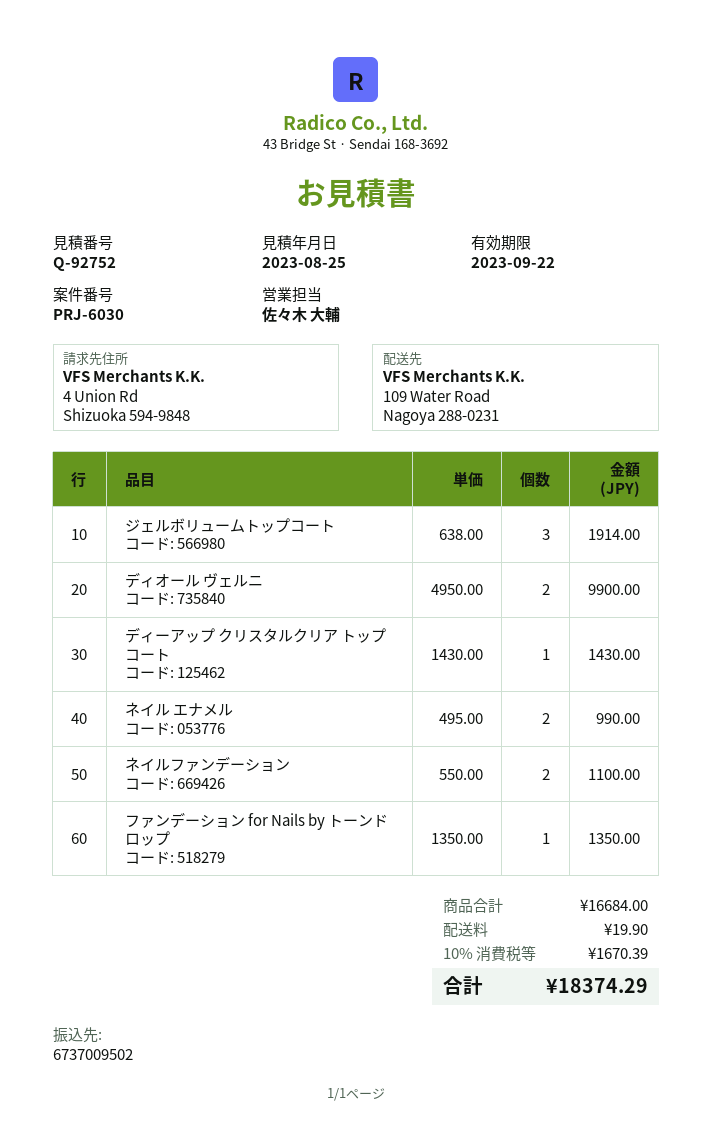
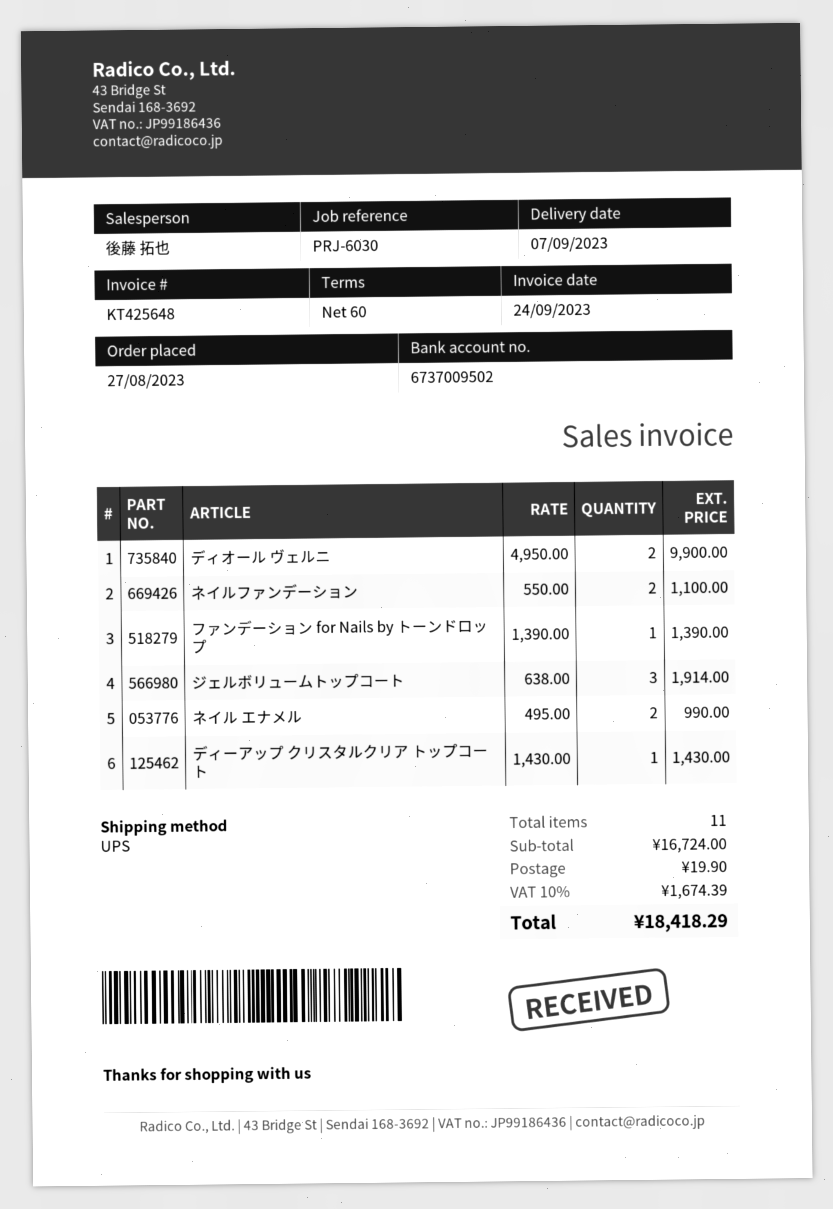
sales rep: 佐々木 大輔 -> 後藤 拓也
ファンデーション for Nails by トーンドロップ: 1 x 1350.00 = 1350.00 -> 1 x 1390.00 = 1390.00
subtotal: 16684.00 -> 16724.00
tax: 10% = 1670.39 -> 10% = 1674.39
total: 18374.29 -> 18418.29

